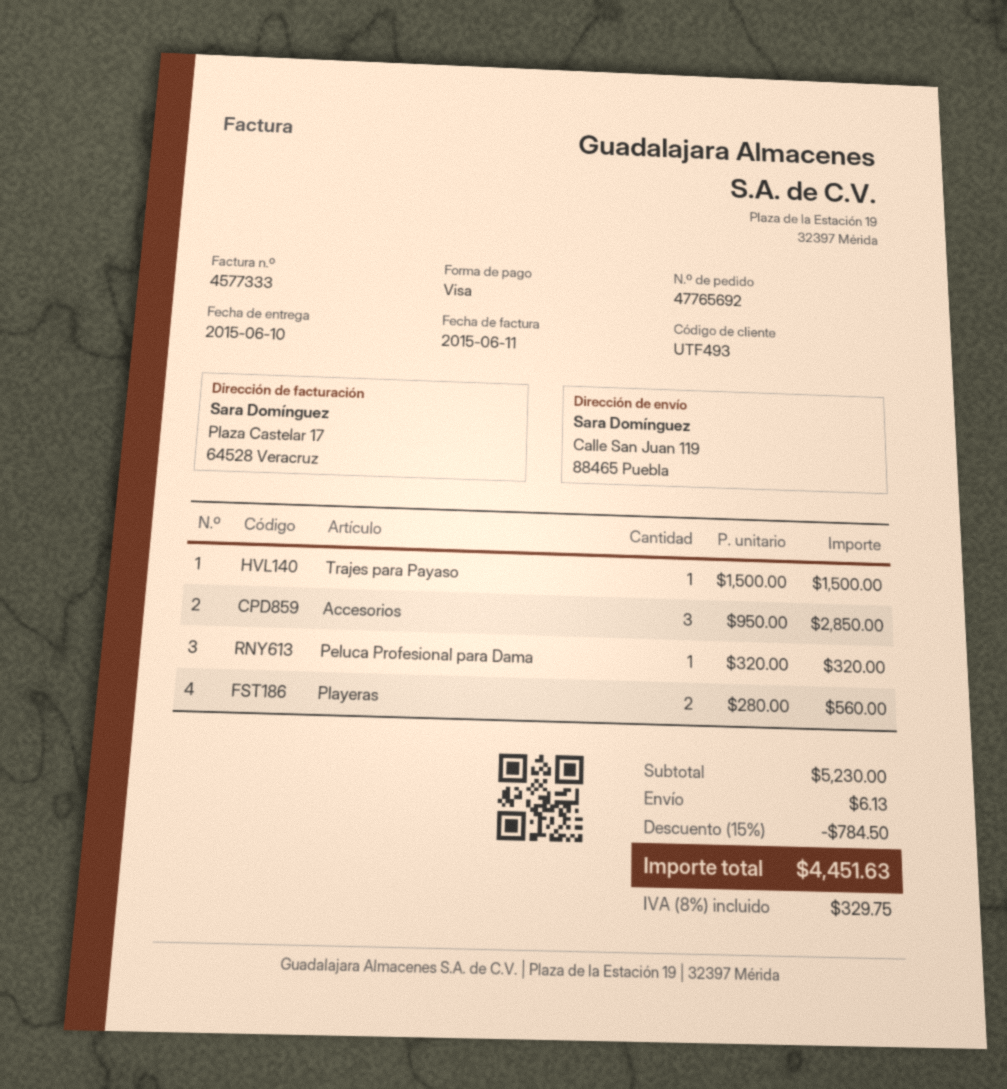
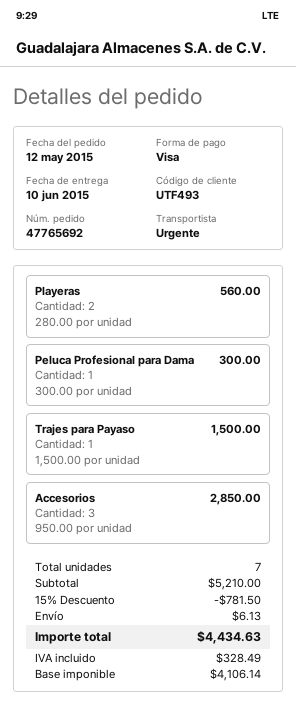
Peluca Profesional para Dama: 1 x 320.00 = 320.00 -> 1 x 300.00 = 300.00
subtotal: 5230.00 -> 5210.00
discount: 15% = 784.50 -> 15% = 781.50
tax: 329.75 -> 328.49
total: 4451.63 -> 4434.63

